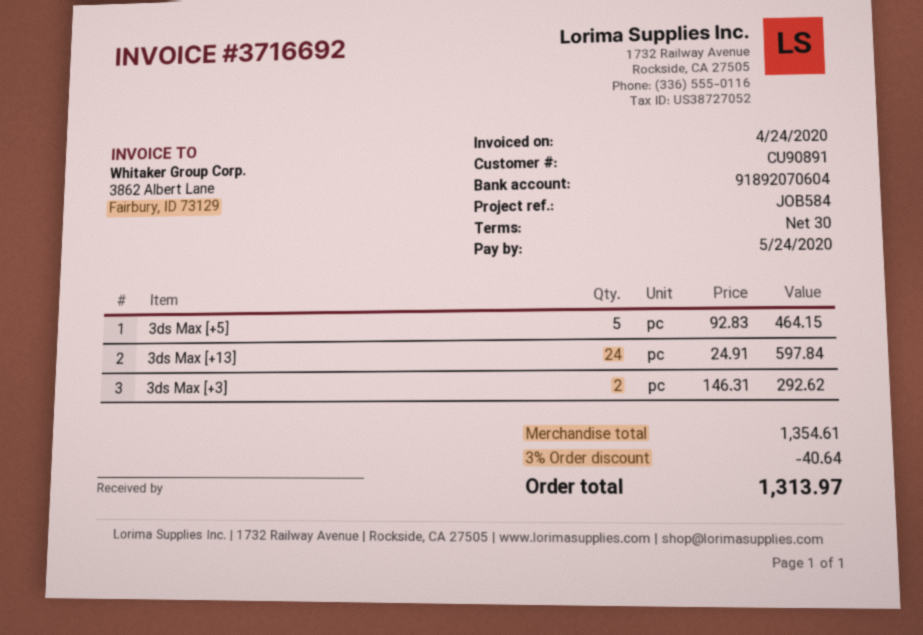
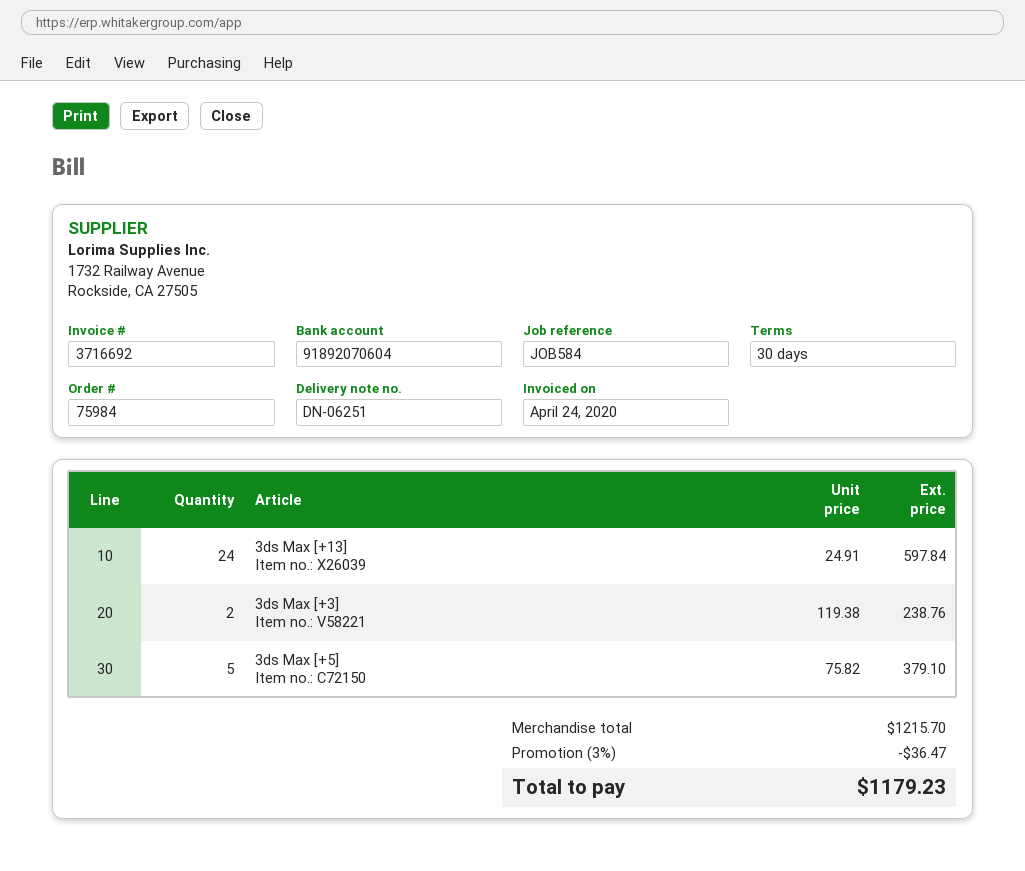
3ds Max [+5]: 5 x 92.83 = 464.15 -> 5 x 75.82 = 379.10
3ds Max [+3]: 2 x 146.31 = 292.62 -> 2 x 119.38 = 238.76
subtotal: 1354.61 -> 1215.70
discount: 3% = 40.64 -> 3% = 36.47
total: 1313.97 -> 1179.23

